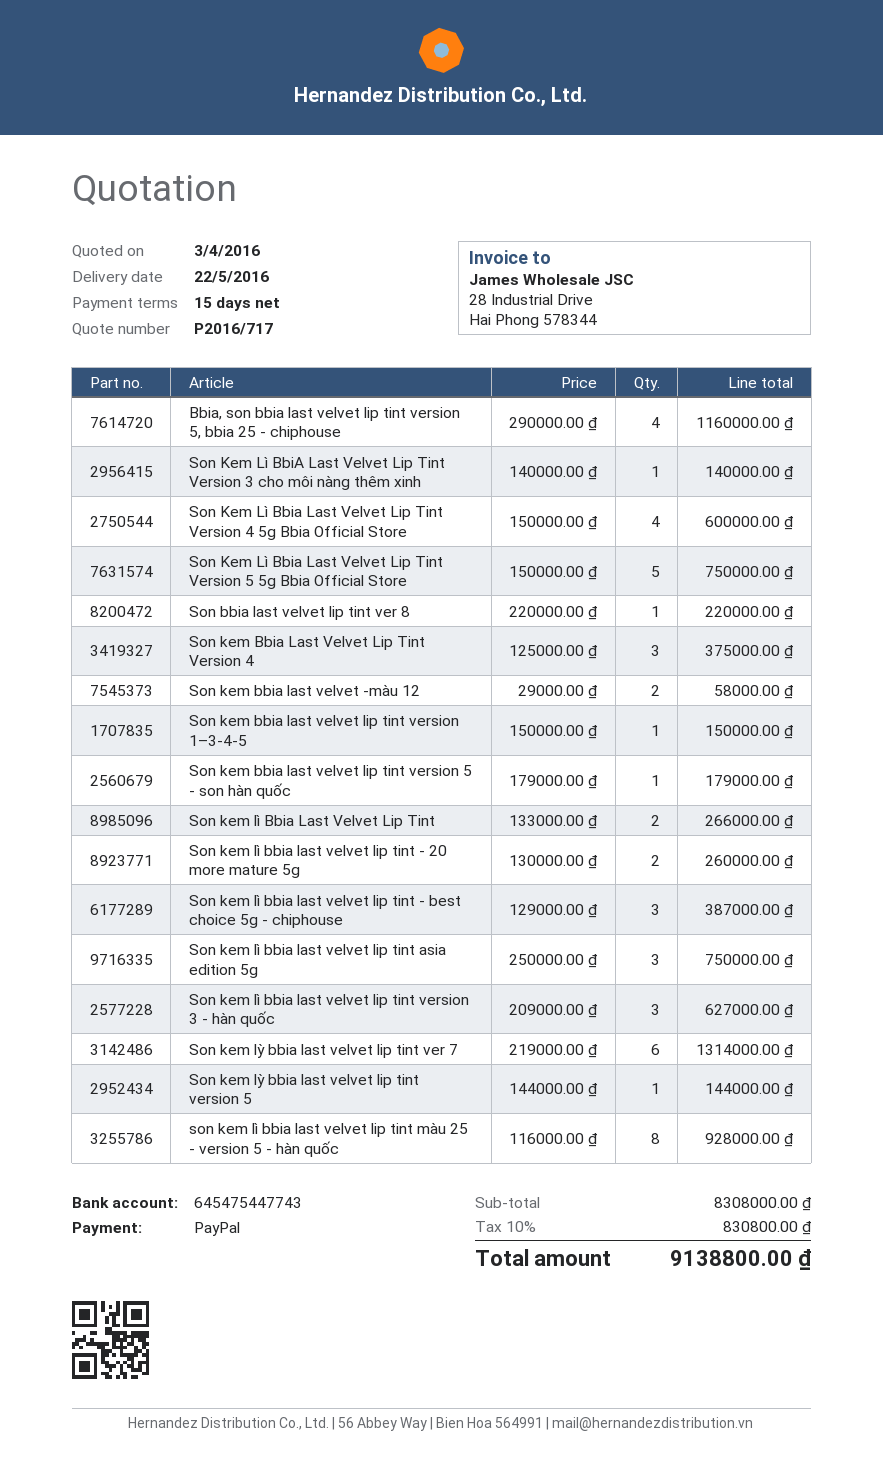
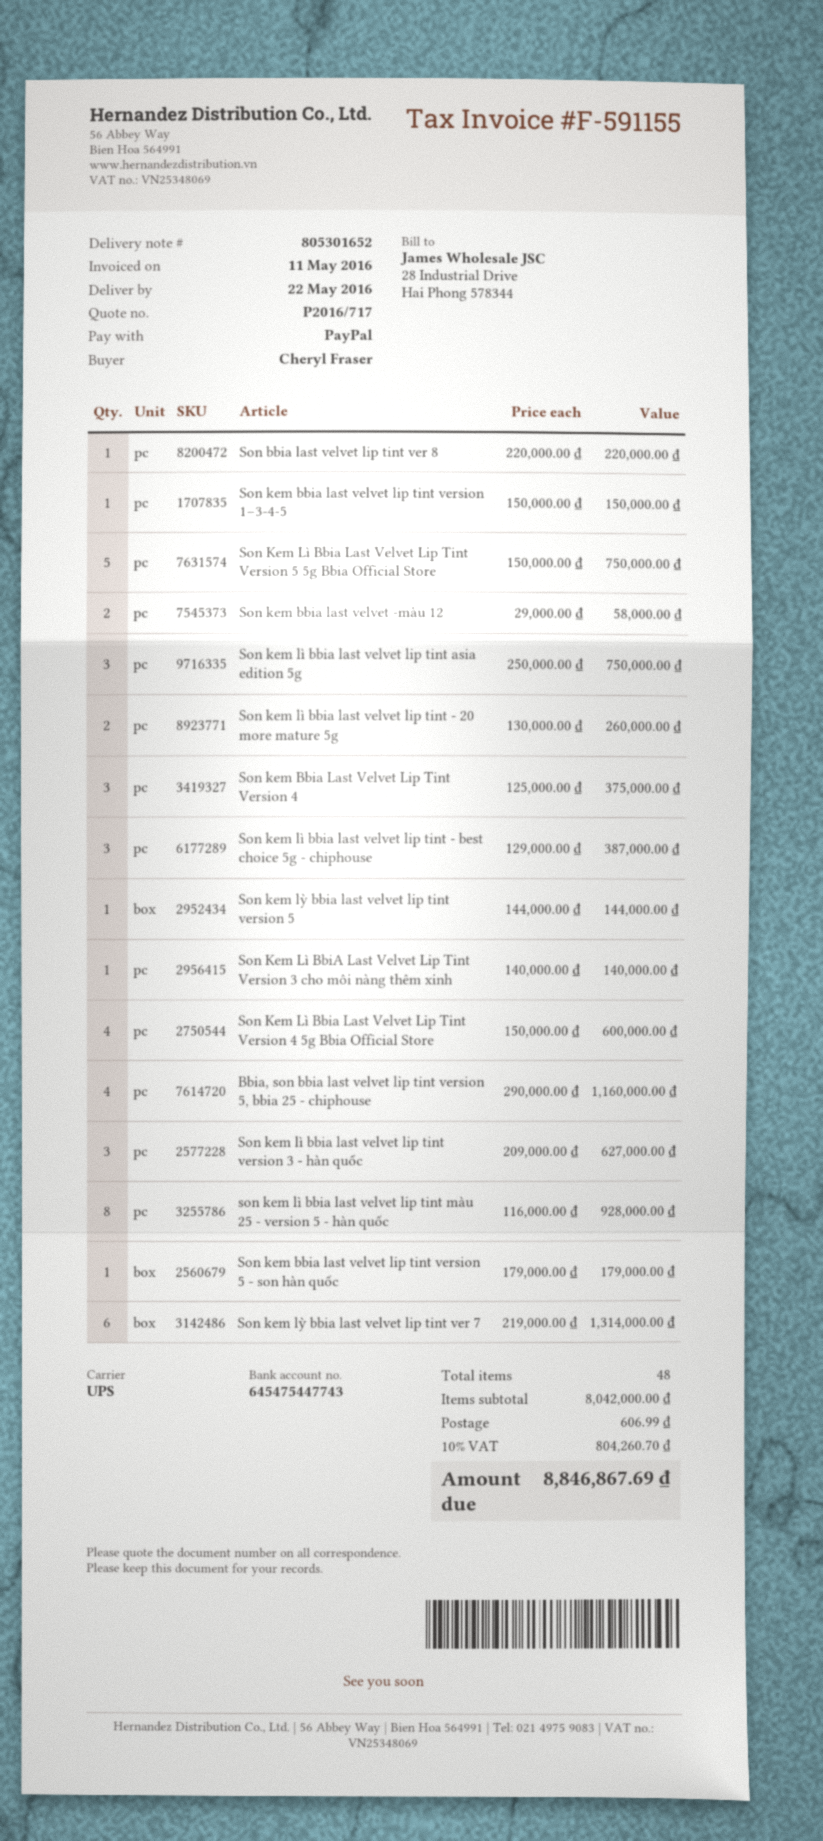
Son kem lì Bbia Last Velvet Lip Tint: 2 x 133000.00 = 266000.00 -> none
subtotal: 8308000.00 -> 8042000.00
shipping: none -> 606.99
tax: 10% = 830800.00 -> 10% = 804260.70
total: 9138800.00 -> 8846867.69

